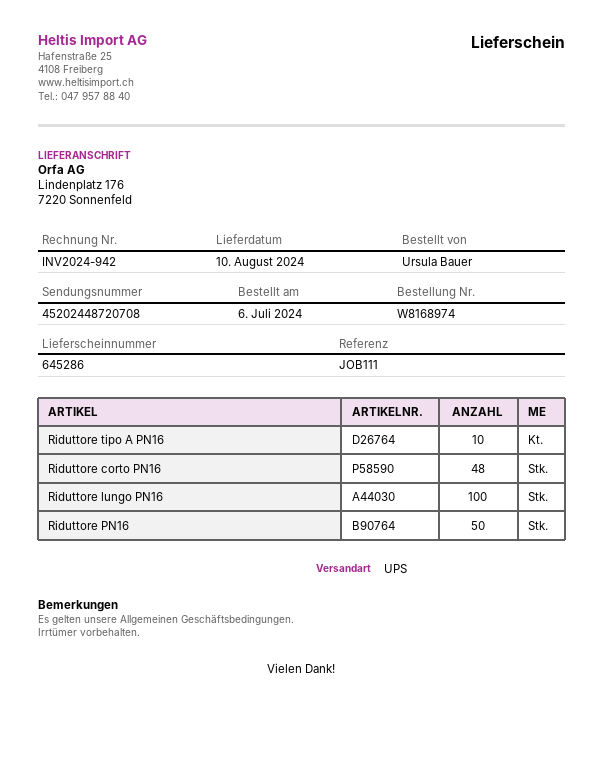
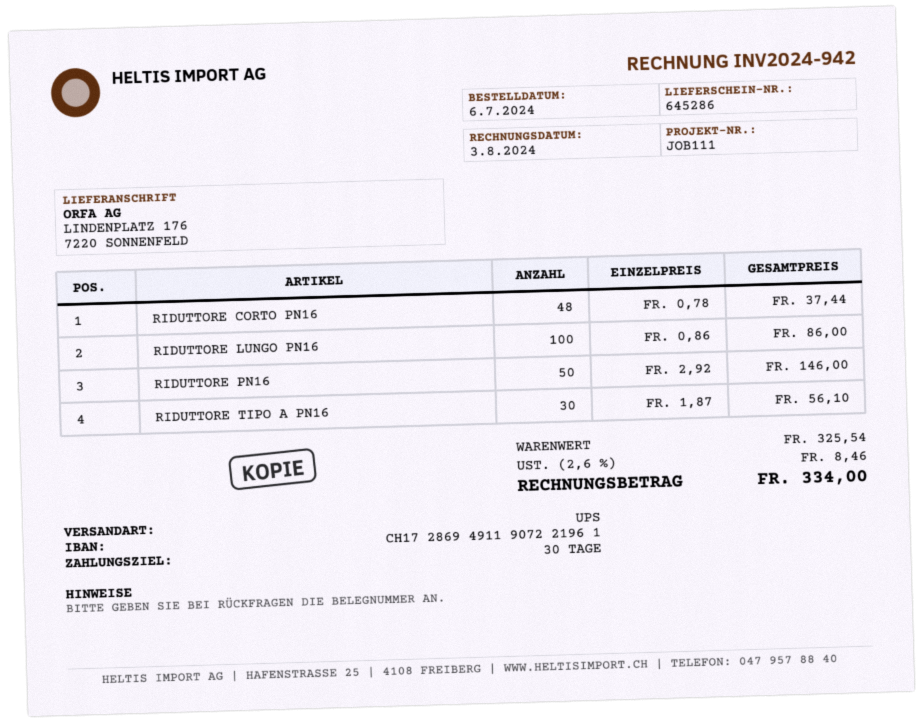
Riduttore tipo A PN16: 10 -> 30

